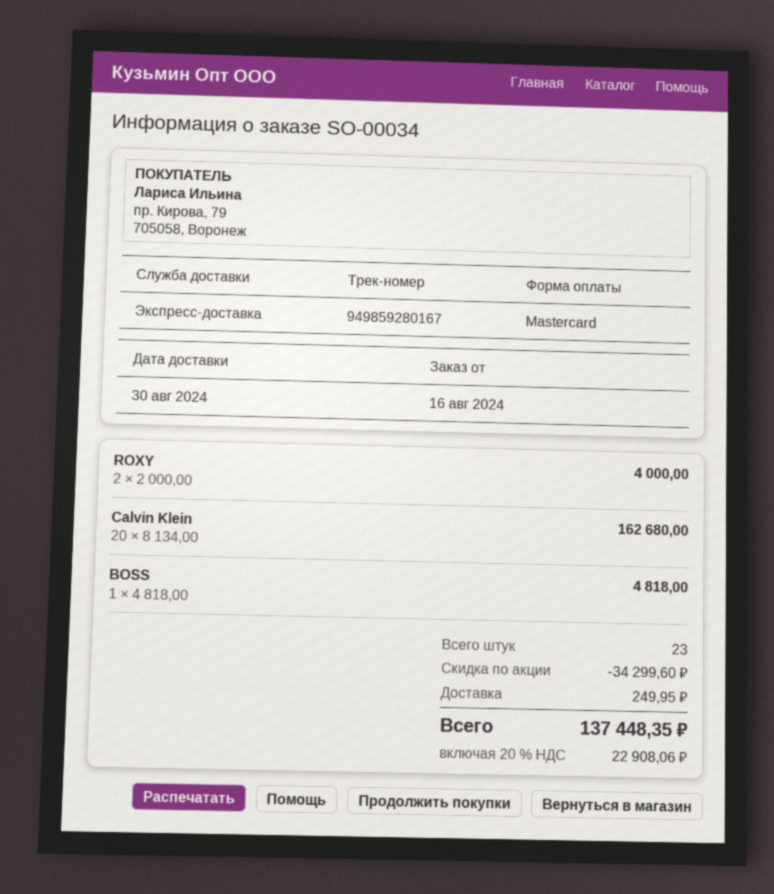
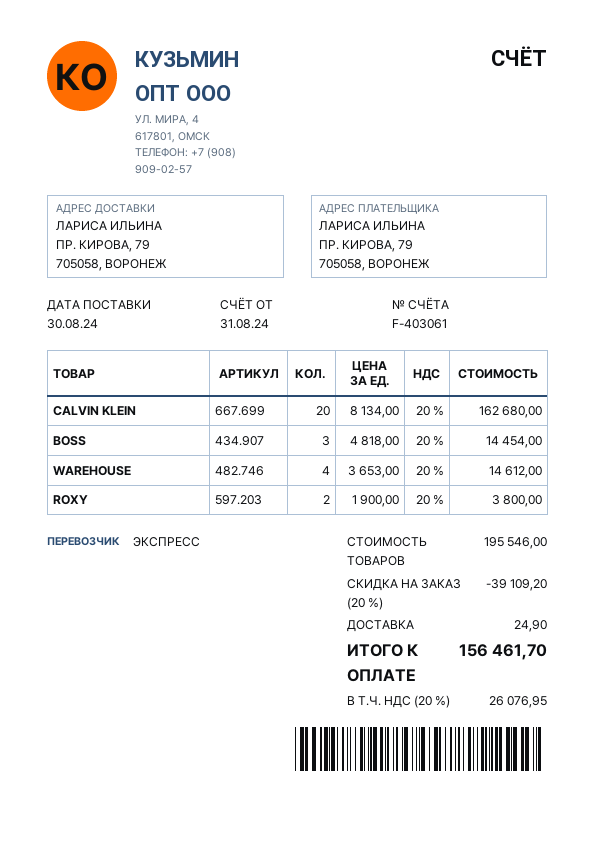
ROXY: 2 x 2000.00 = 4000.00 -> 2 x 1900.00 = 3800.00
BOSS: 1 x 4818.00 = 4818.00 -> 3 x 4818.00 = 14454.00
WAREHOUSE: none -> 4 x 3653.00 = 14612.00
discount: 34299.60 -> 39109.20
shipping: 249.95 -> 24.90
tax: 20% = 22908.06 -> 20% = 26076.95
total: 137448.35 -> 156461.70

